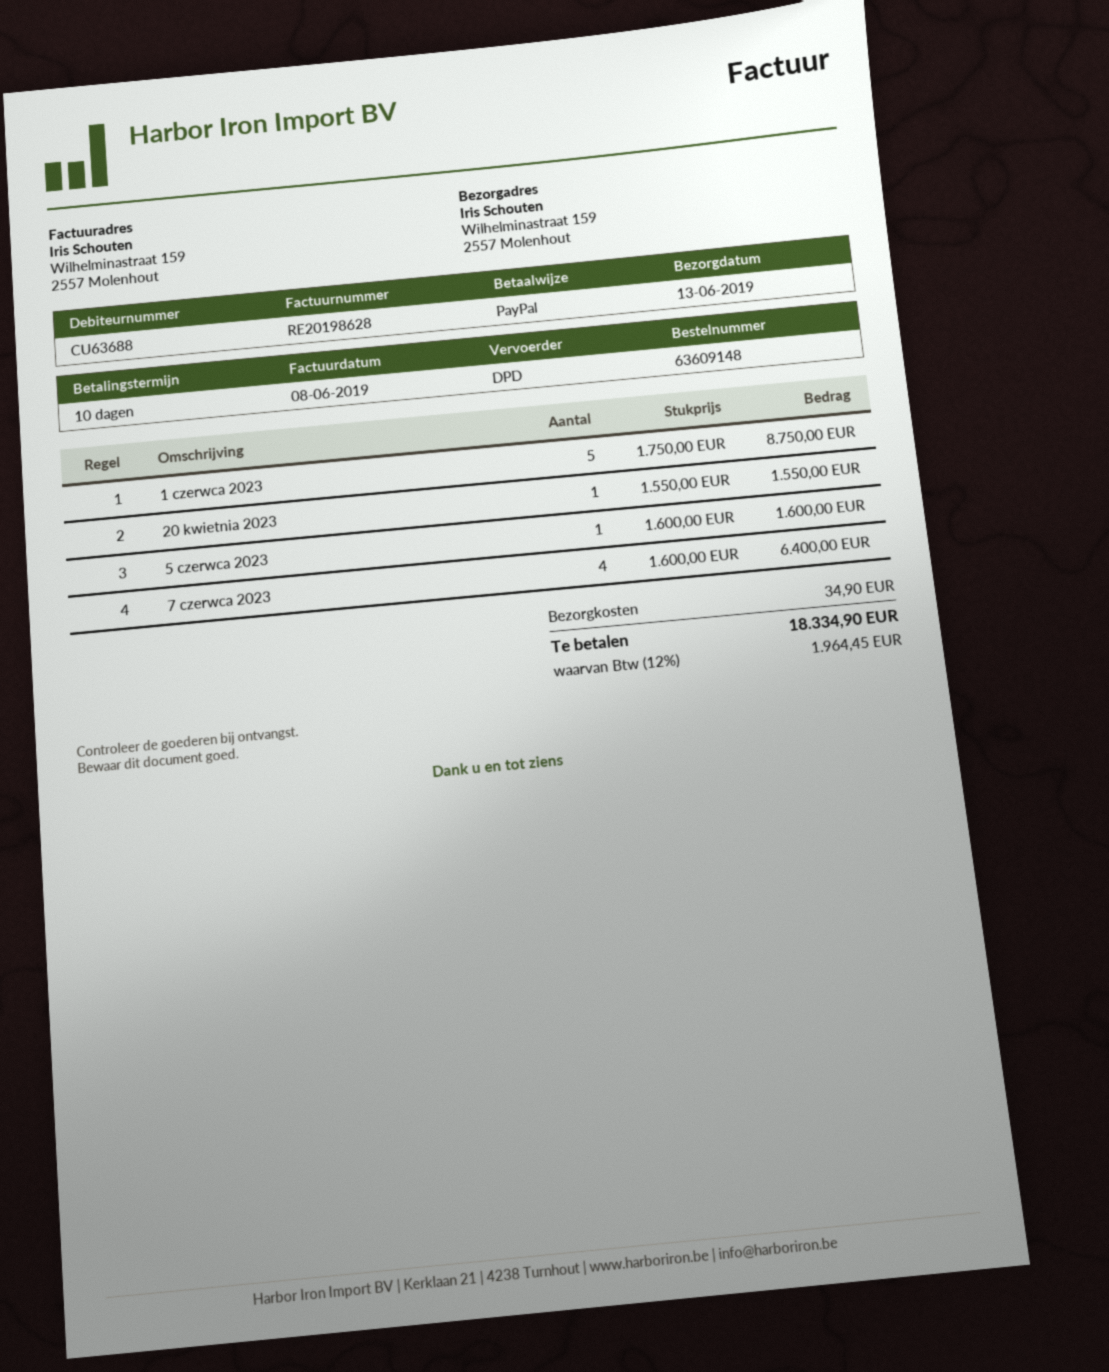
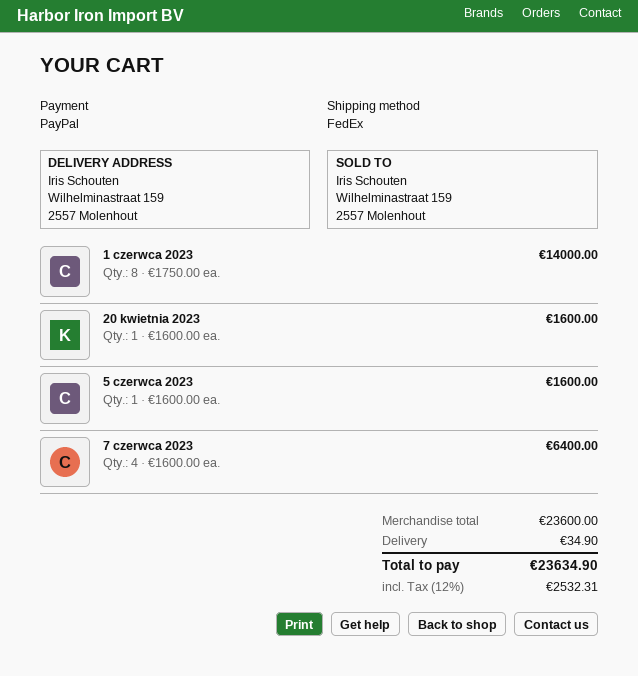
shipping method: DPD -> FedEx
1 czerwca 2023: 5 x 1750.00 = 8750.00 -> 8 x 1750.00 = 14000.00
20 kwietnia 2023: 1 x 1550.00 = 1550.00 -> 1 x 1600.00 = 1600.00
tax: 12% = 1964.45 -> 12% = 2532.31
total: 18334.90 -> 23634.90

